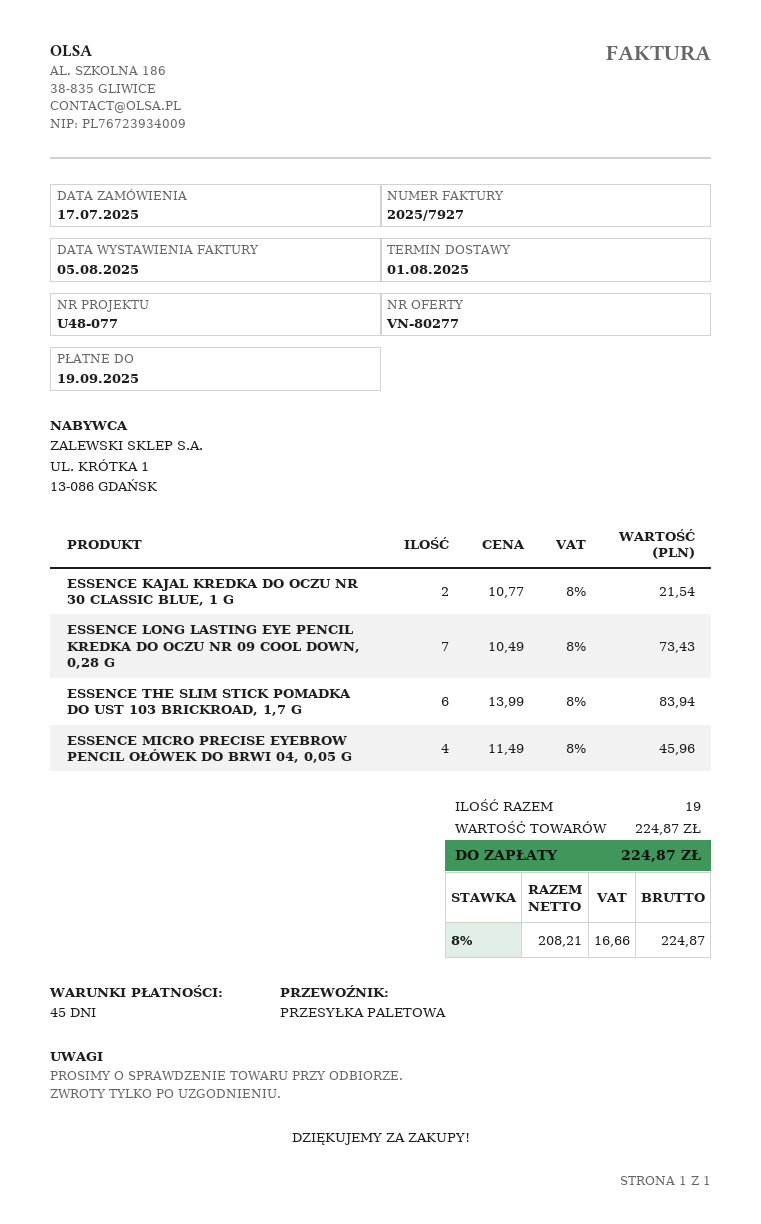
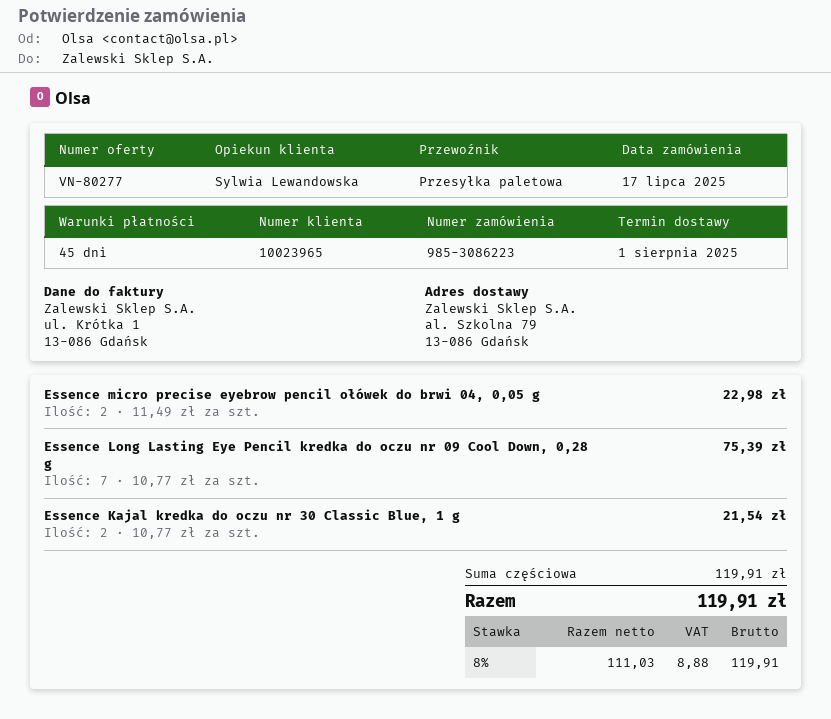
ESSENCE LONG LASTING EYE PENCIL KREDKA DO OCZU NR 09 COOL DOWN, 0,28 G: 7 x 10.49 = 73.43 -> 7 x 10.77 = 75.39
ESSENCE THE SLIM STICK POMADKA DO UST 103 BRICKROAD, 1,7 G: 6 x 13.99 = 83.94 -> none
ESSENCE MICRO PRECISE EYEBROW PENCIL OŁÓWEK DO BRWI 04, 0,05 G: 4 x 11.49 = 45.96 -> 2 x 11.49 = 22.98
subtotal: 224.87 -> 119.91
net: 208.21 -> 111.03
tax: 8% = 16.66 -> 8% = 8.88
total: 224.87 -> 119.91

